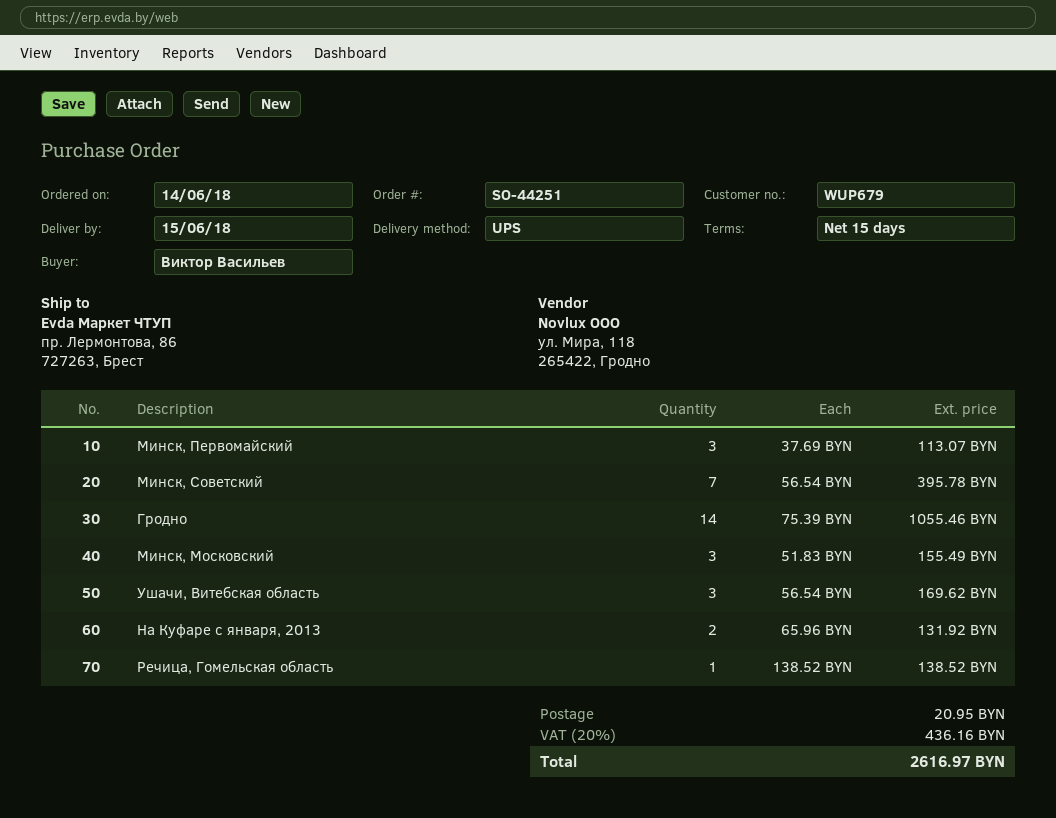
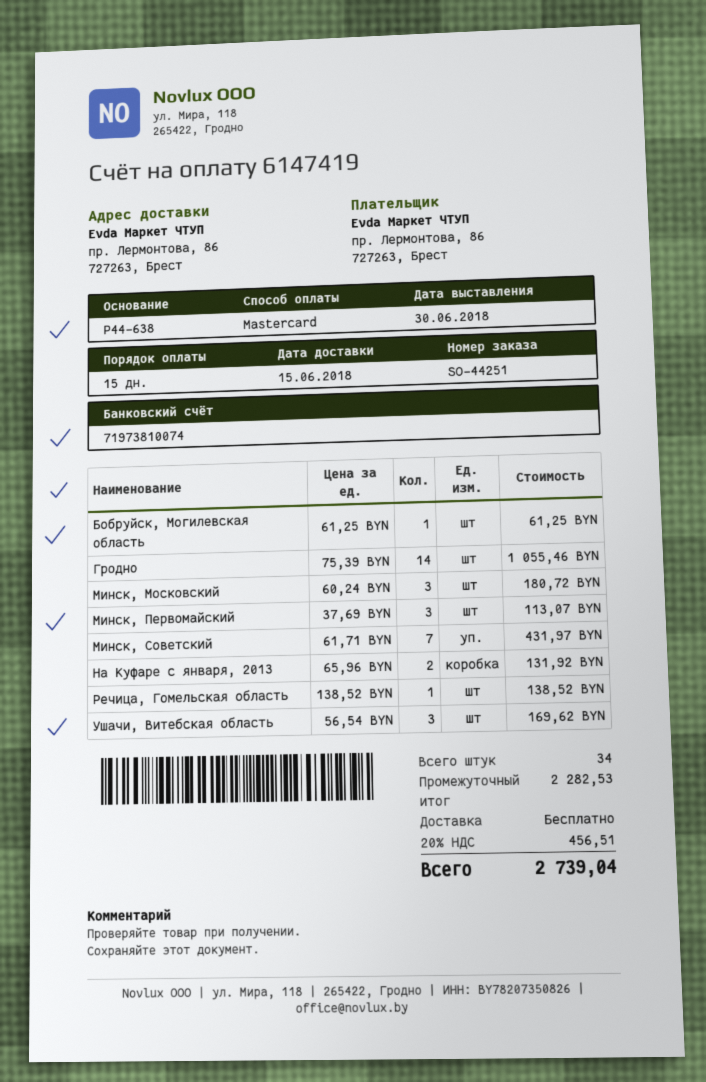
Минск, Советский: 7 x 56.54 = 395.78 -> 7 x 61.71 = 431.97
Минск, Московский: 3 x 51.83 = 155.49 -> 3 x 60.24 = 180.72
Бобруйск, Могилевская область: none -> 1 x 61.25 = 61.25
shipping: 20.95 -> 0.00
tax: 20% = 436.16 -> 20% = 456.51
total: 2616.97 -> 2739.04

